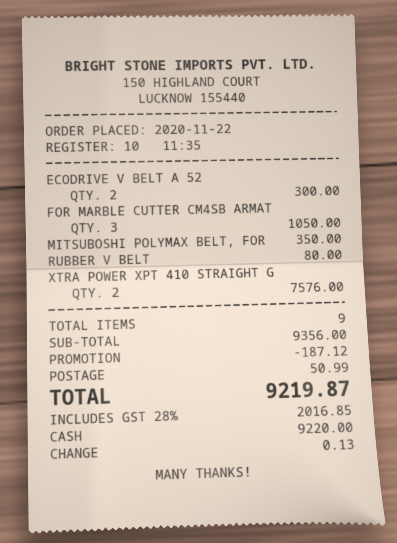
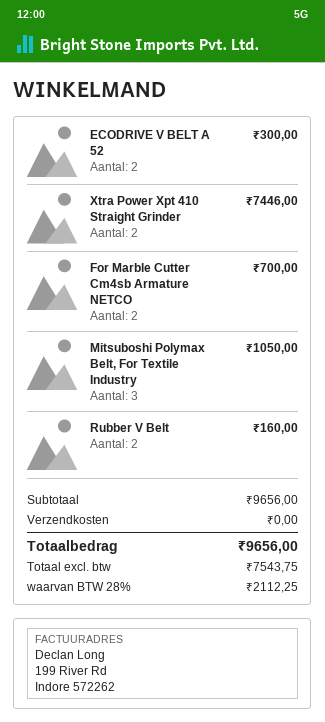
FOR MARBLE CUTTER CM4SB ARMAT: 3 for 1050.00 -> 2 for 700.00
MITSUBOSHI POLYMAX BELT, FOR: 1 for 350.00 -> 3 for 1050.00
RUBBER V BELT: 1 for 80.00 -> 2 for 160.00
XTRA POWER XPT 410 STRAIGHT G: 2 for 7576.00 -> 2 for 7446.00
subtotal: 9356.00 -> 9656.00
discount: 187.12 -> none
shipping: 50.99 -> 0.00
tax: 28% = 2016.85 -> 28% = 2112.25
total: 9219.87 -> 9656.00

